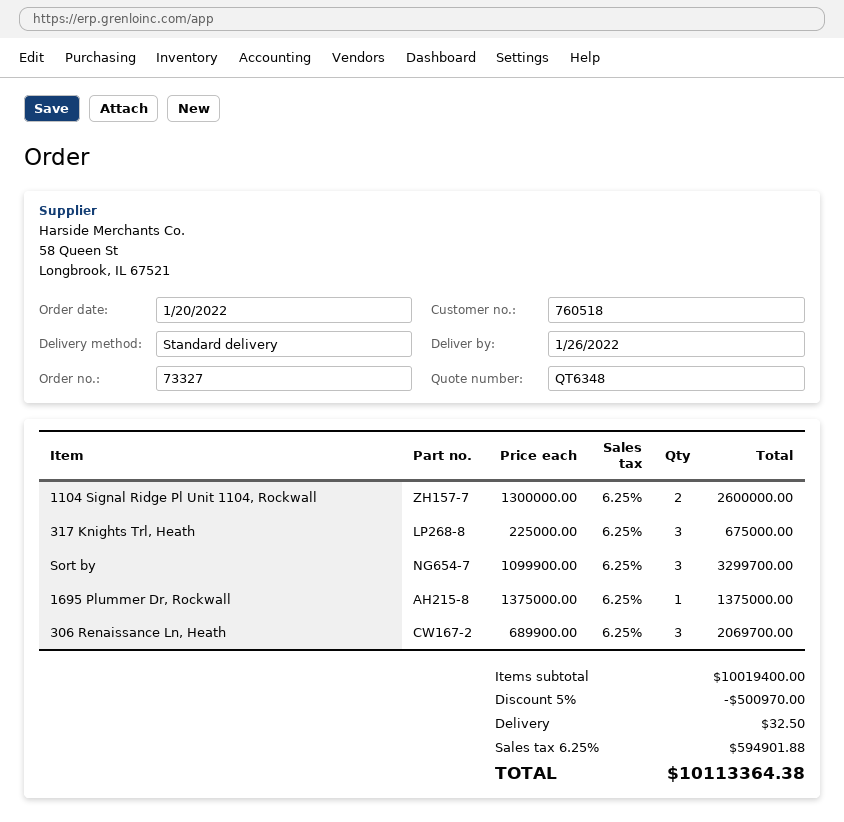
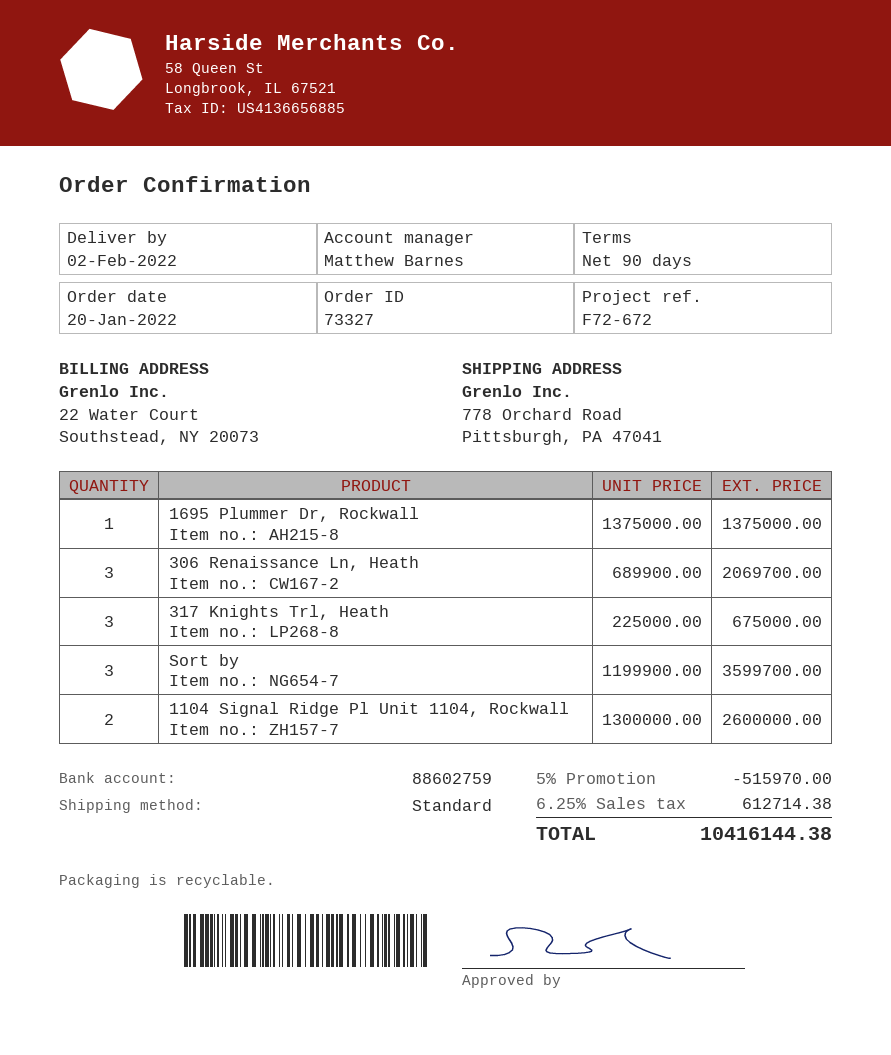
delivery date: 2022-01-26 -> 2022-02-02
Sort by: 3 x 1099900.00 = 3299700.00 -> 3 x 1199900.00 = 3599700.00
discount: 5% = 500970.00 -> 5% = 515970.00
shipping: 32.50 -> none
tax: 6.25% = 594901.88 -> 6.25% = 612714.38
total: 10113364.38 -> 10416144.38

